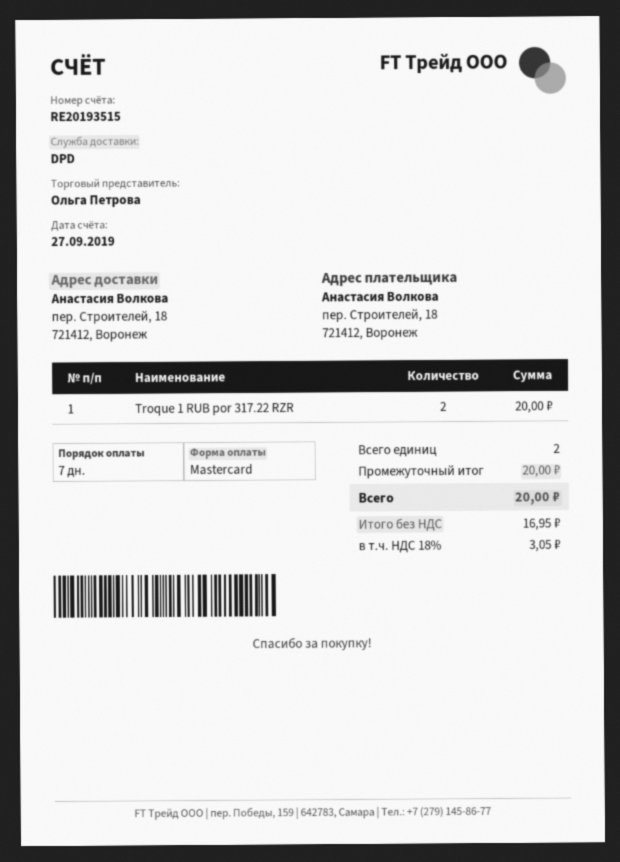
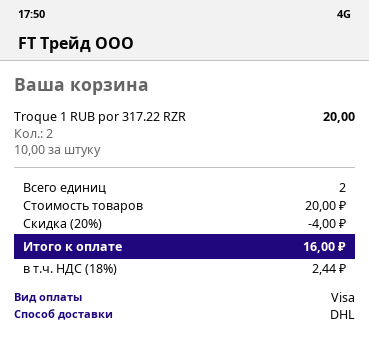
payment method: Mastercard -> Visa
shipping method: DPD -> DHL
discount: none -> 20% = 4.00
tax: 18% = 3.05 -> 18% = 2.44
total: 20.00 -> 16.00

